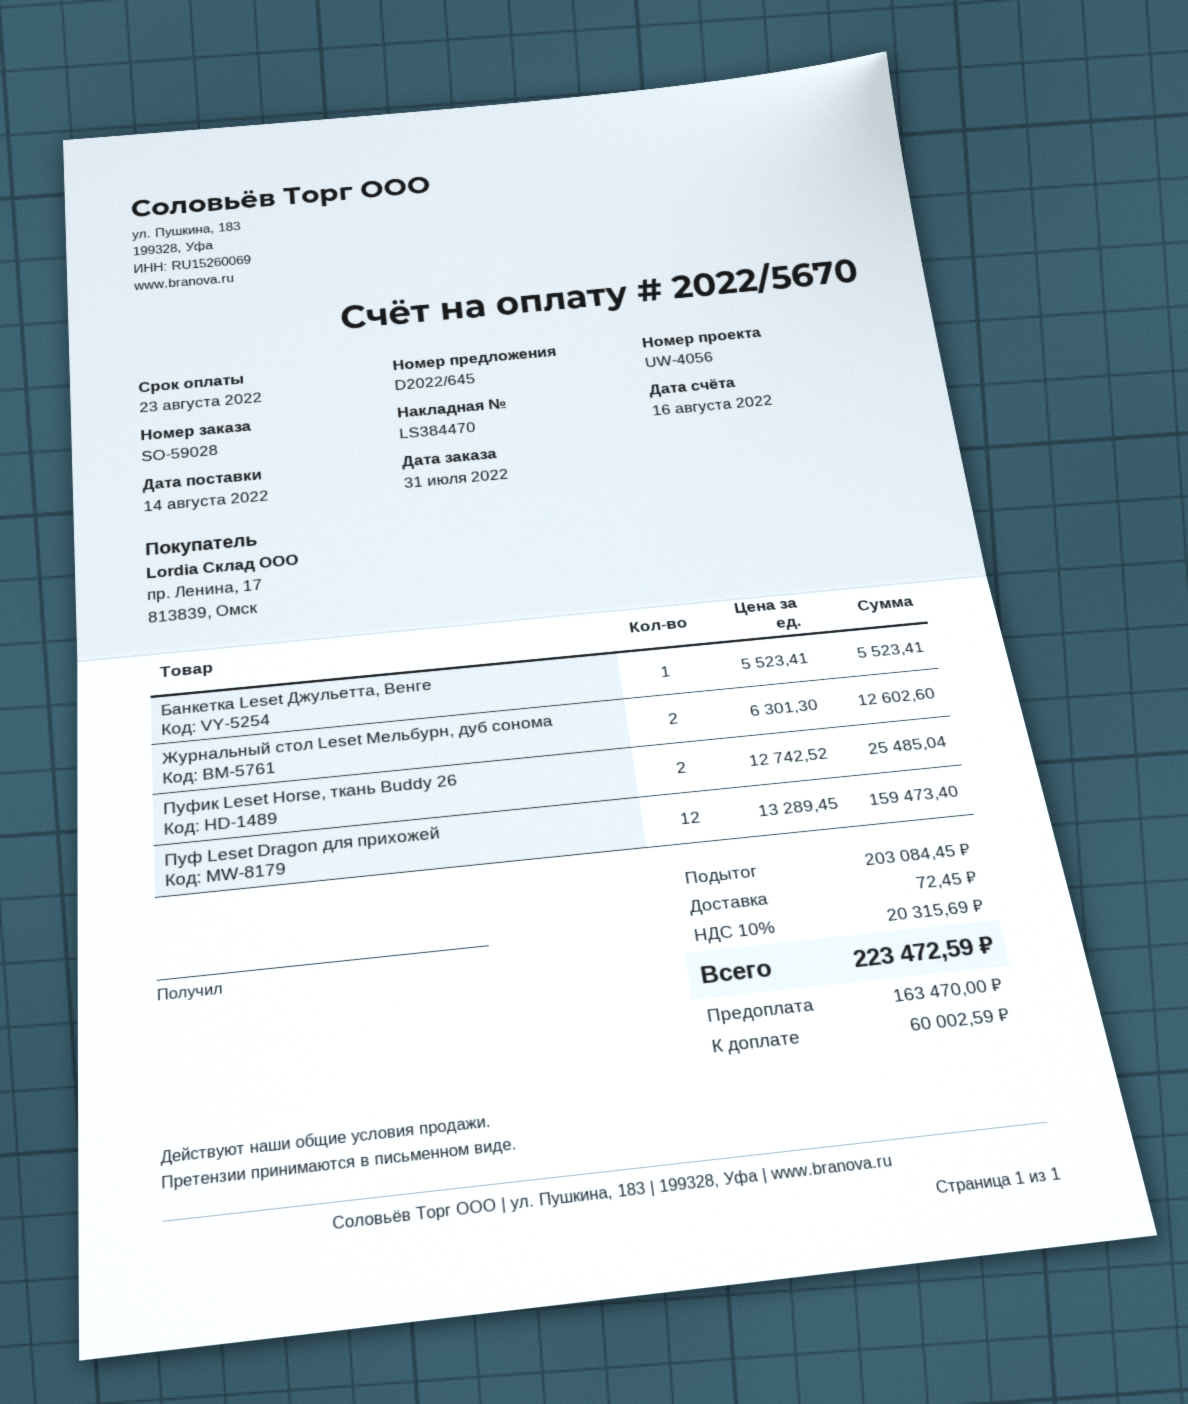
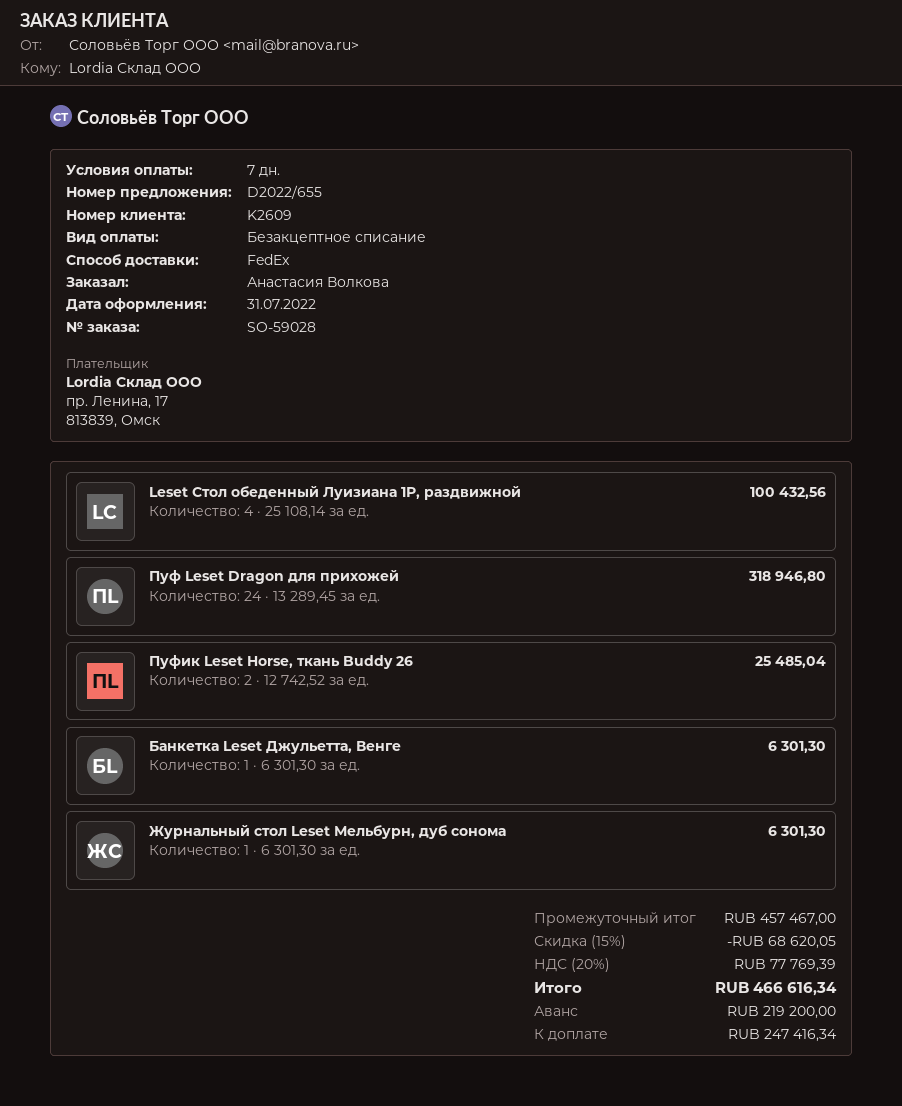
quote number: D2022/645 -> D2022/655
Банкетка Leset Джульетта, Венге: 1 x 5523.41 = 5523.41 -> 1 x 6301.30 = 6301.30
Журнальный стол Leset Мельбурн, дуб сонома: 2 x 6301.30 = 12602.60 -> 1 x 6301.30 = 6301.30
Пуф Leset Dragon для прихожей: 12 x 13289.45 = 159473.40 -> 24 x 13289.45 = 318946.80
Leset Стол обеденный Луизиана 1Р, раздвижной: none -> 4 x 25108.14 = 100432.56
subtotal: 203084.45 -> 457467.00
discount: none -> 15% = 68620.05
shipping: 72.45 -> none
tax: 10% = 20315.69 -> 20% = 77769.39
total: 223472.59 -> 466616.34
deposit: 163470.00 -> 219200.00
balance: 60002.59 -> 247416.34

